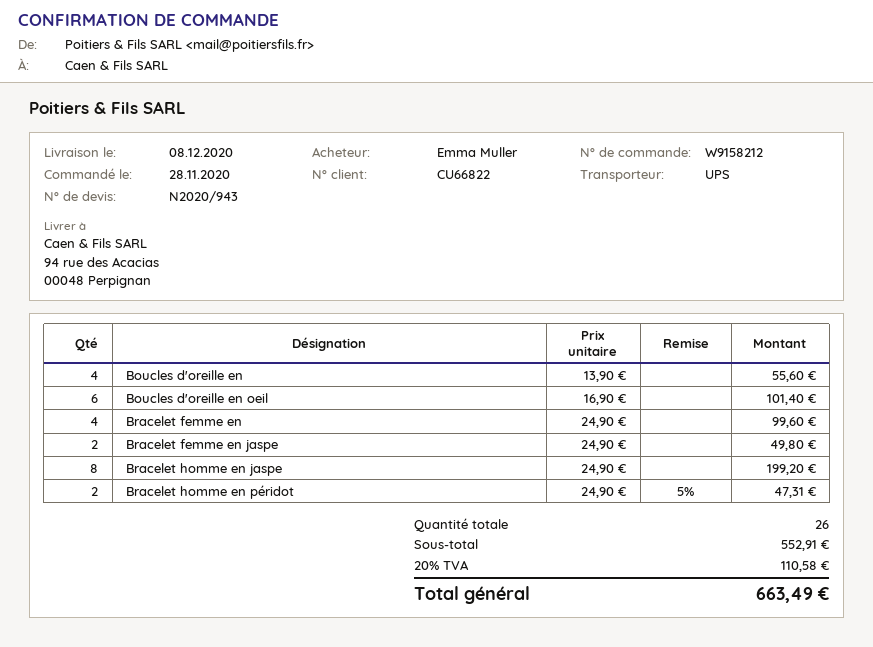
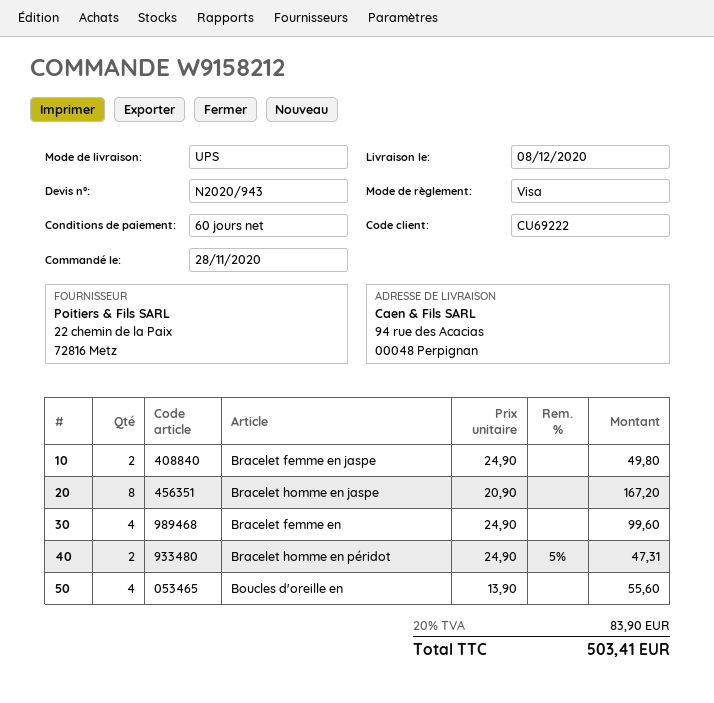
customer number: CU66822 -> CU69222
Boucles d'oreille en oeil: 6 x 16.90 = 101.40 -> none
Bracelet homme en jaspe: 8 x 24.90 = 199.20 -> 8 x 20.90 = 167.20
tax: 20% = 110.58 -> 20% = 83.90
total: 663.49 -> 503.41

